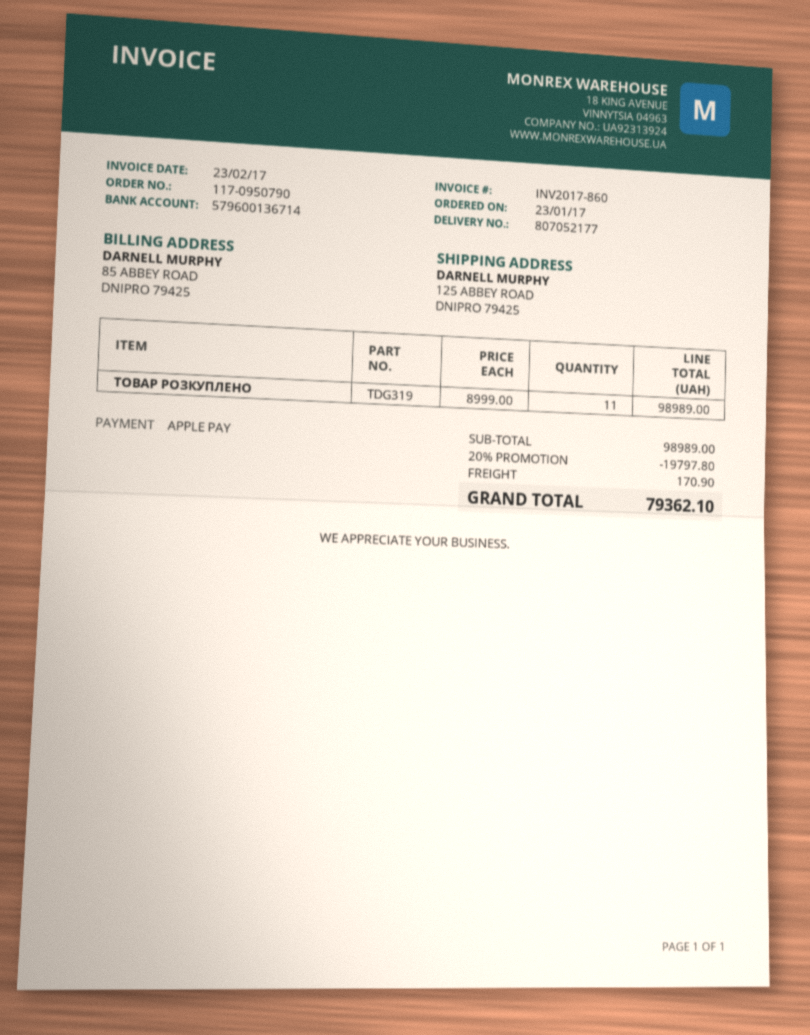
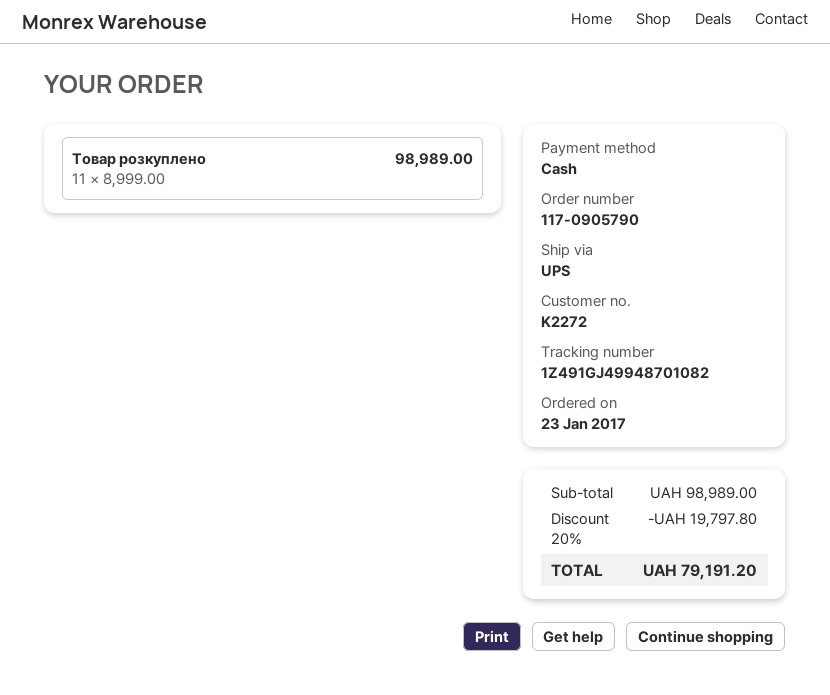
order number: 117-0950790 -> 117-0905790
payment method: Apple Pay -> cash
shipping: 170.90 -> none
total: 79362.10 -> 79191.20

